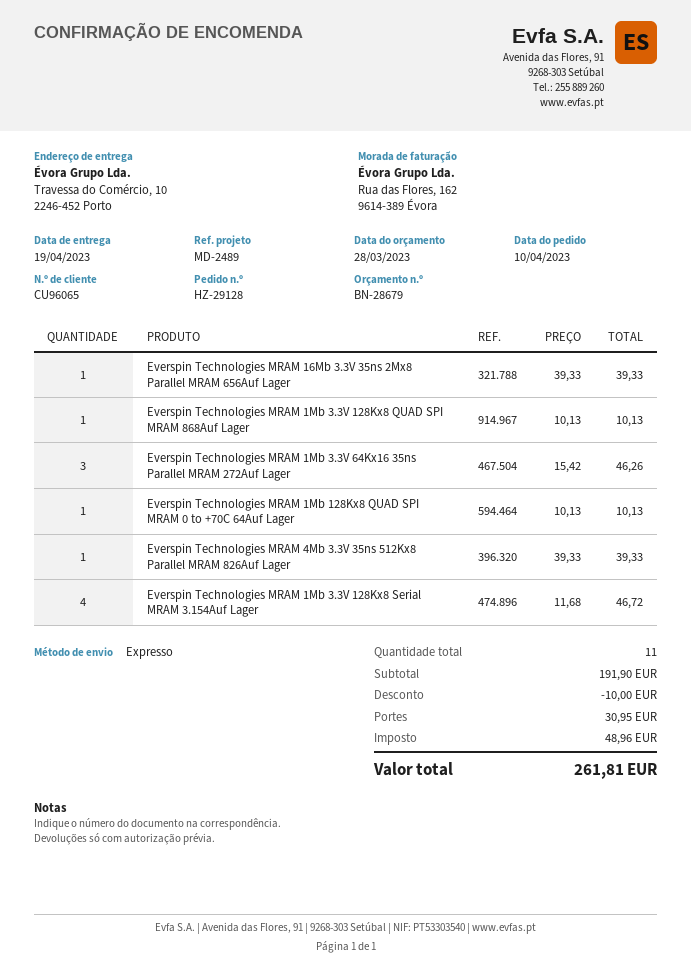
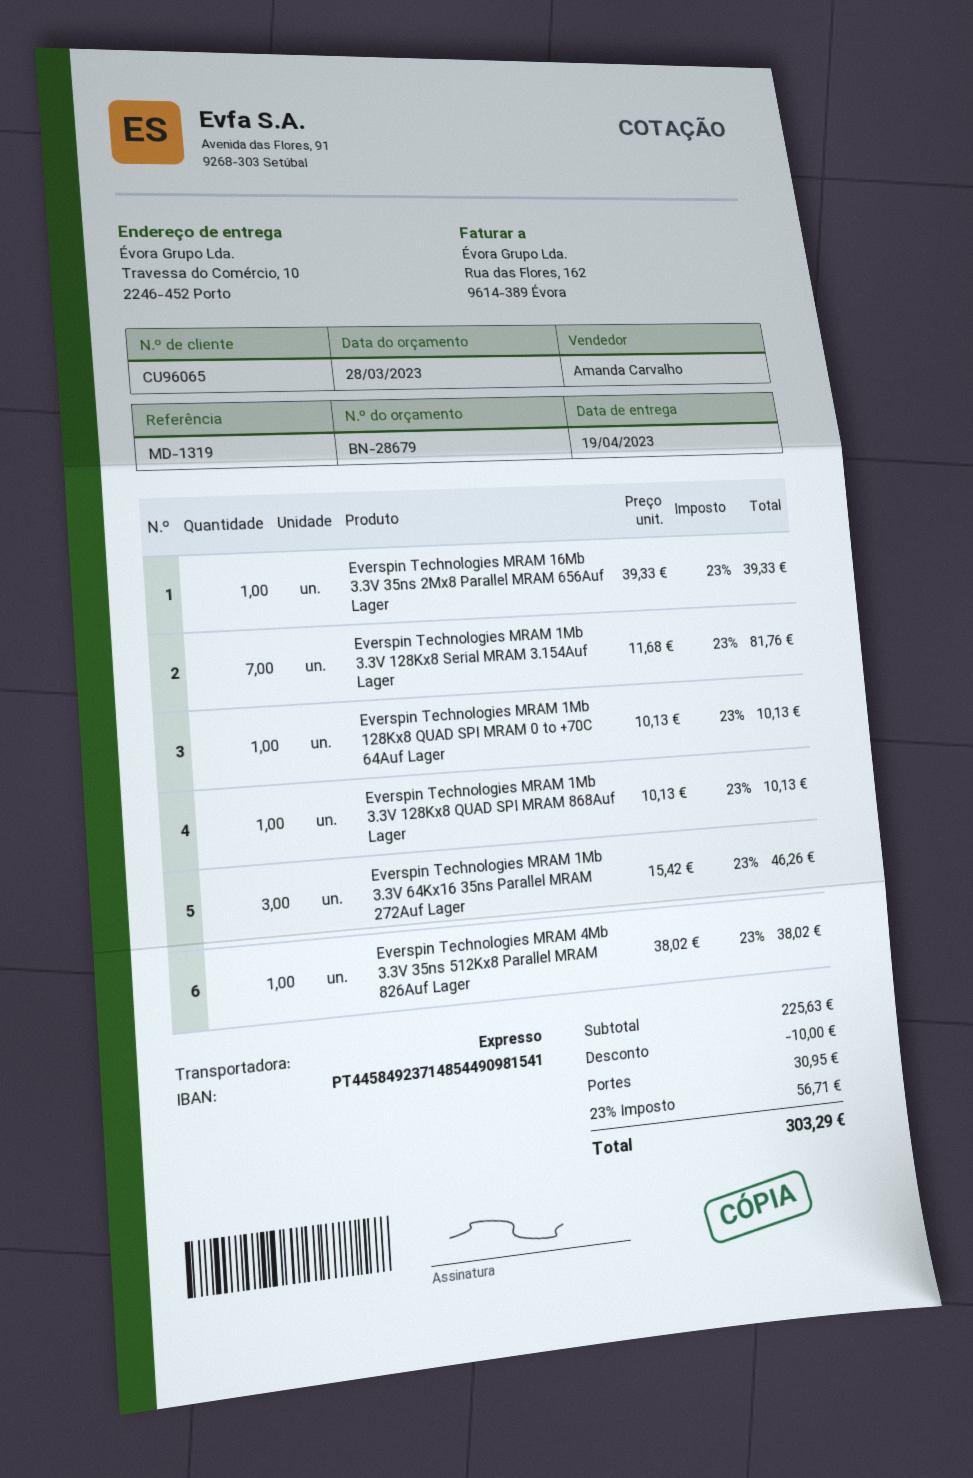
reference: MD-2489 -> MD-1319
Everspin Technologies MRAM 4Mb 3.3V 35ns 512Kx8 Parallel MRAM 826Auf Lager: 1 x 39.33 = 39.33 -> 1 x 38.02 = 38.02
Everspin Technologies MRAM 1Mb 3.3V 128Kx8 Serial MRAM 3.154Auf Lager: 4 x 11.68 = 46.72 -> 7 x 11.68 = 81.76
subtotal: 191.90 -> 225.63
tax: 48.96 -> 56.71
total: 261.81 -> 303.29

